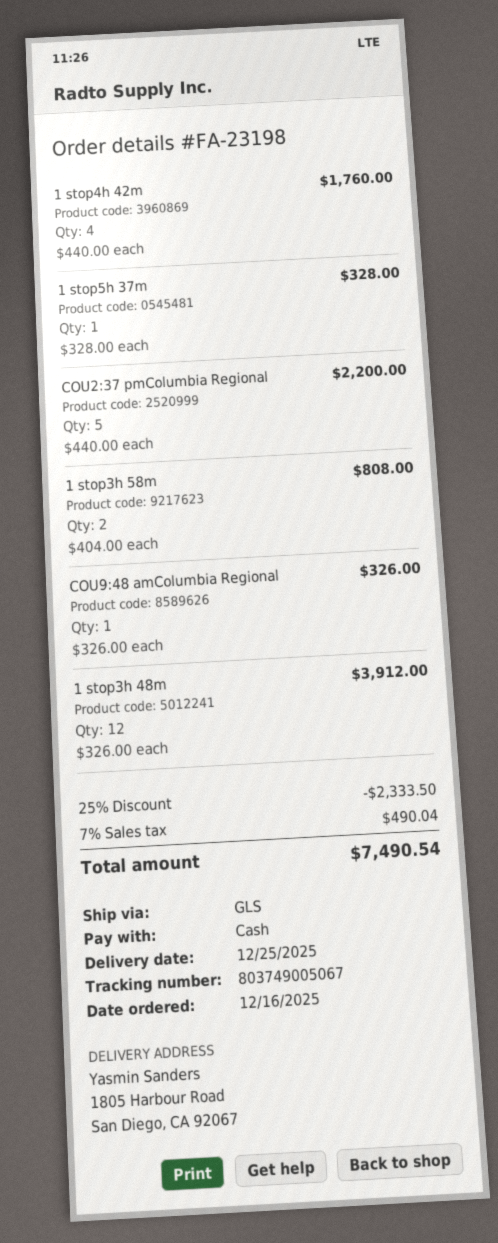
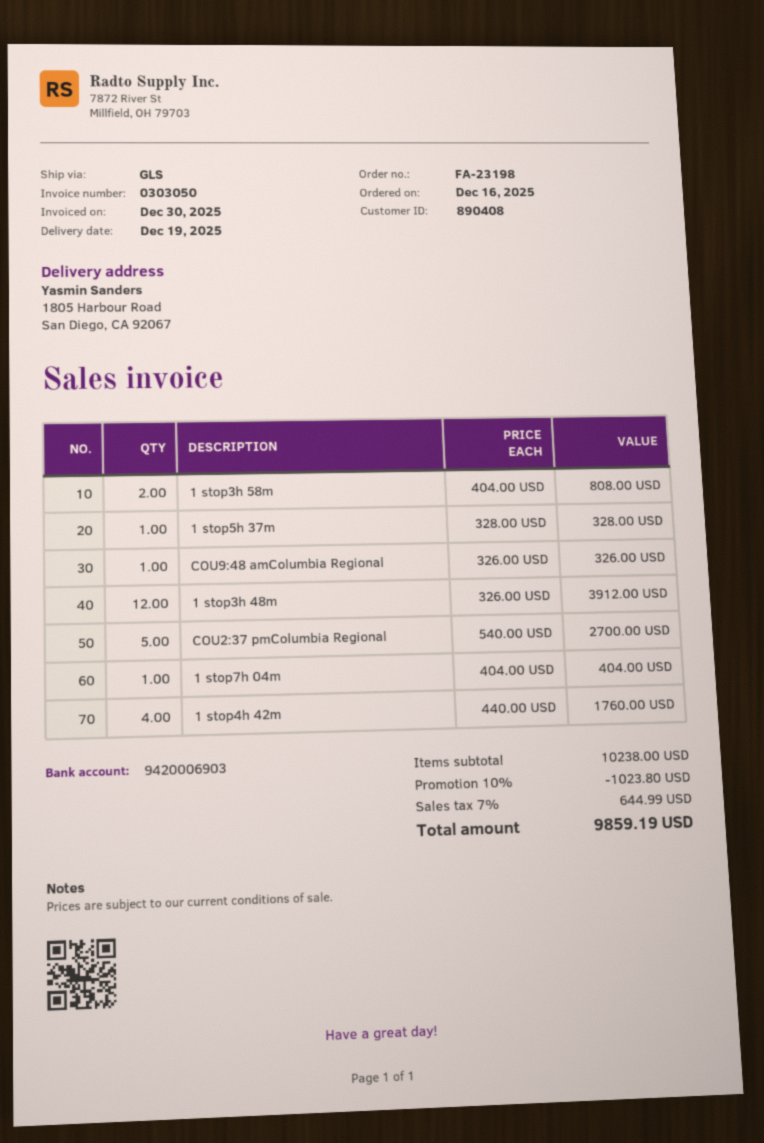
delivery date: 2025-12-25 -> 2025-12-19
COU2:37 pmColumbia Regional: 5 x 440.00 = 2200.00 -> 5 x 540.00 = 2700.00
1 stop7h 04m: none -> 1 x 404.00 = 404.00
discount: 25% = 2333.50 -> 10% = 1023.80
tax: 7% = 490.04 -> 7% = 644.99
total: 7490.54 -> 9859.19

